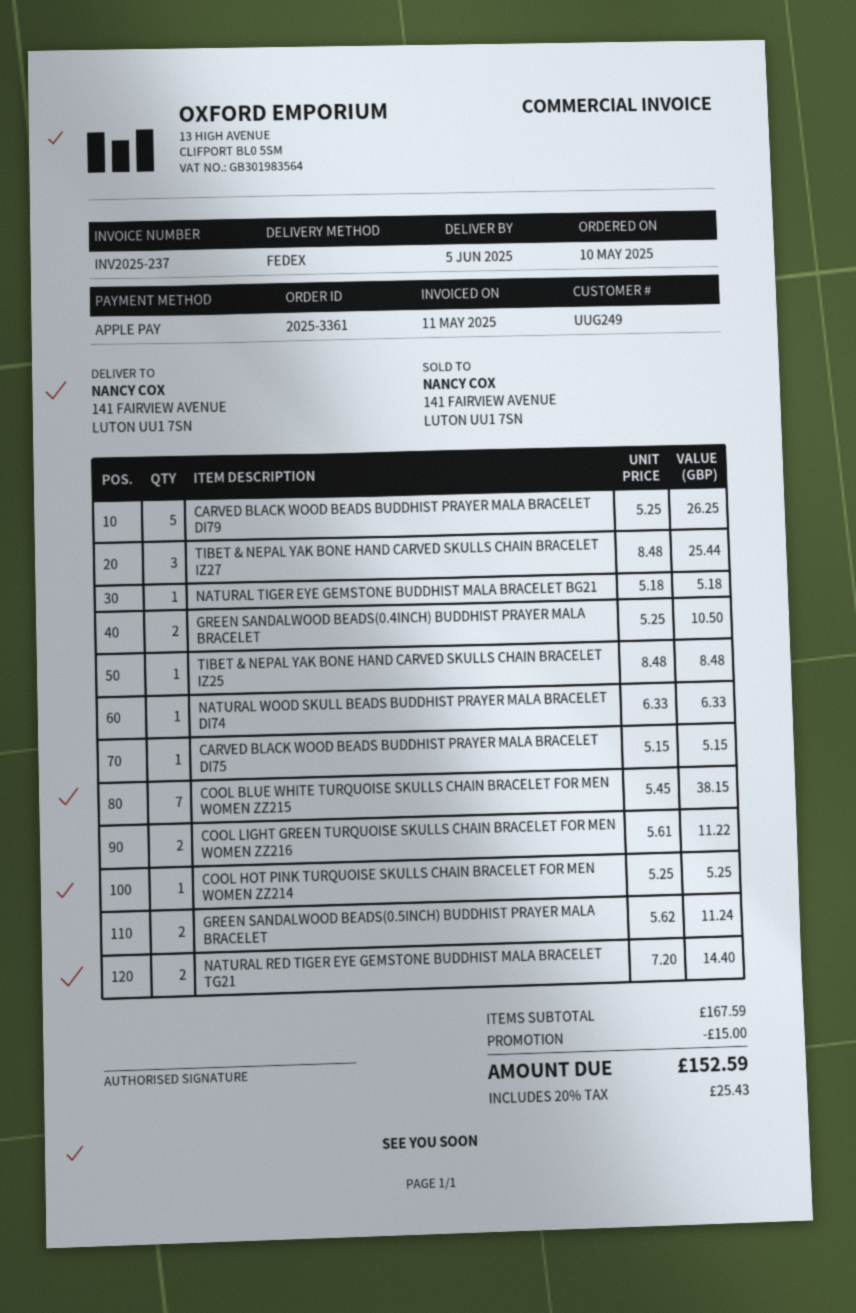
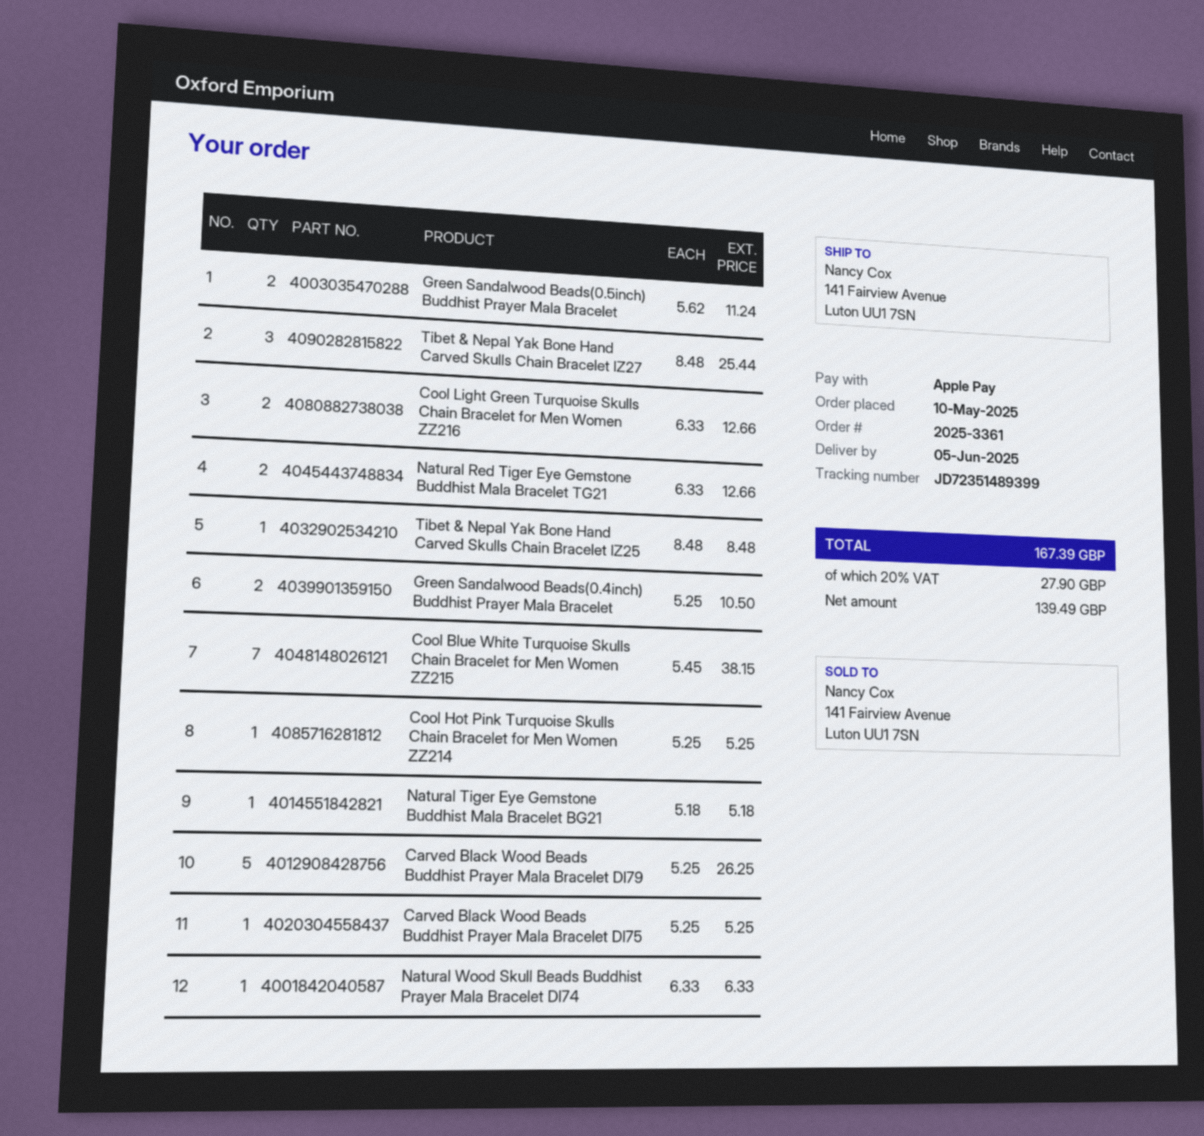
CARVED BLACK WOOD BEADS BUDDHIST PRAYER MALA BRACELET DI75: 1 x 5.15 = 5.15 -> 1 x 5.25 = 5.25
COOL LIGHT GREEN TURQUOISE SKULLS CHAIN BRACELET FOR MEN WOMEN ZZ216: 2 x 5.61 = 11.22 -> 2 x 6.33 = 12.66
NATURAL RED TIGER EYE GEMSTONE BUDDHIST MALA BRACELET TG21: 2 x 7.20 = 14.40 -> 2 x 6.33 = 12.66
discount: 15.00 -> none
tax: 20% = 25.43 -> 20% = 27.90
total: 152.59 -> 167.39

